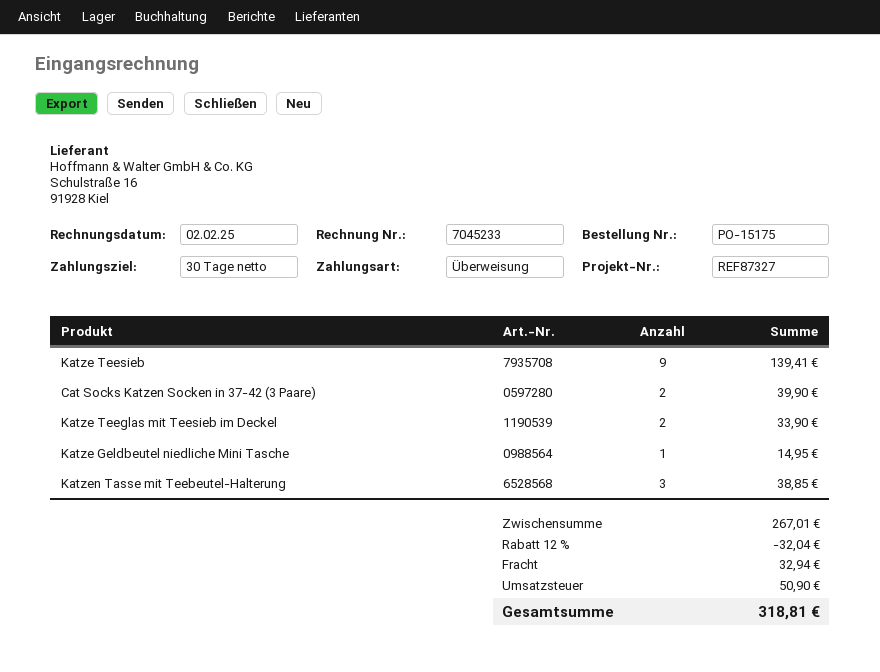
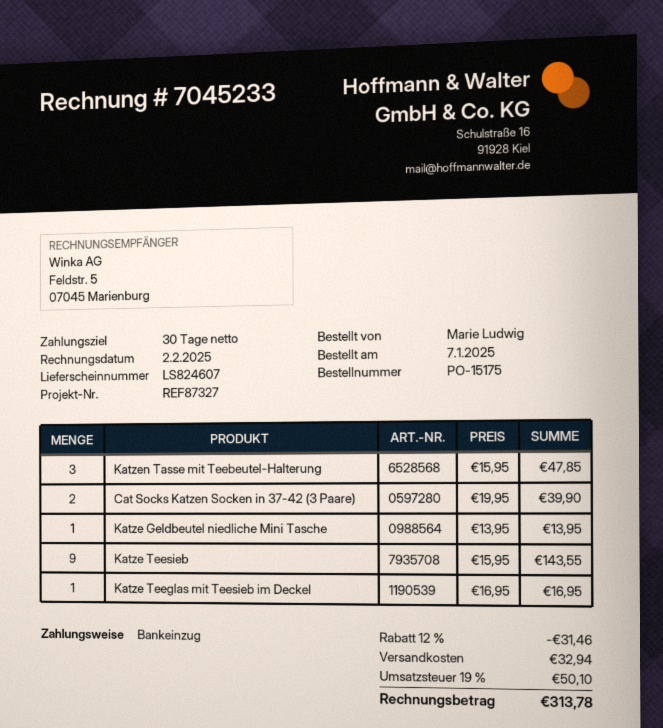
payment method: bank transfer -> direct debit
Katze Teesieb: 9 for 139.41 -> 9 for 143.55
Katze Teeglas mit Teesieb im Deckel: 2 for 33.90 -> 1 for 16.95
Katze Geldbeutel niedliche Mini Tasche: 1 for 14.95 -> 1 for 13.95
Katzen Tasse mit Teebeutel-Halterung: 3 for 38.85 -> 3 for 47.85
discount: 12% = 32.04 -> 12% = 31.46
tax: 50.90 -> 50.10
total: 318.81 -> 313.78

